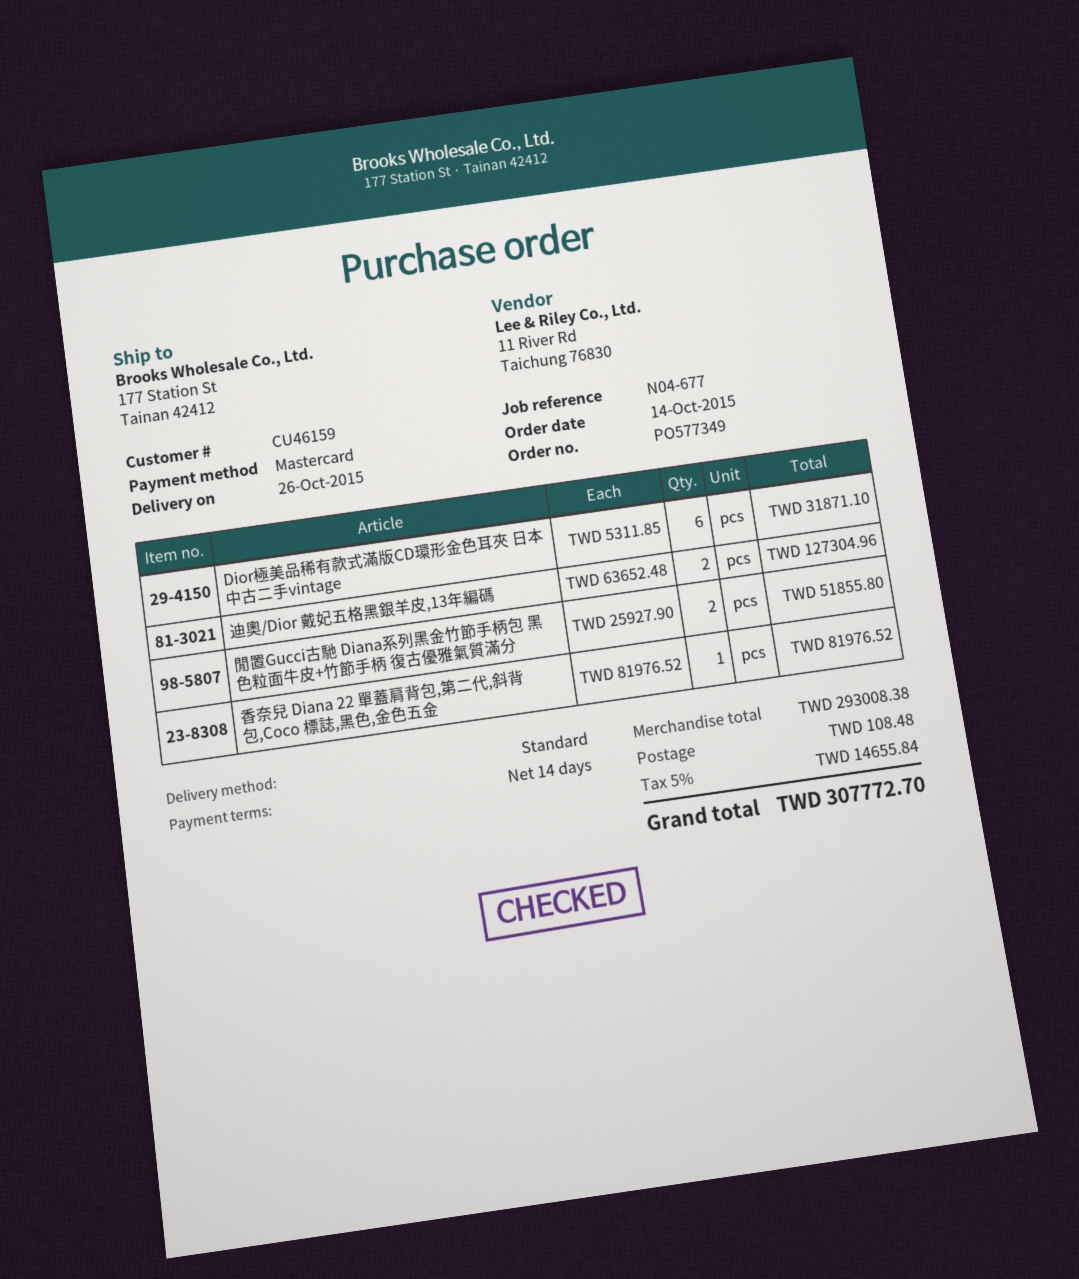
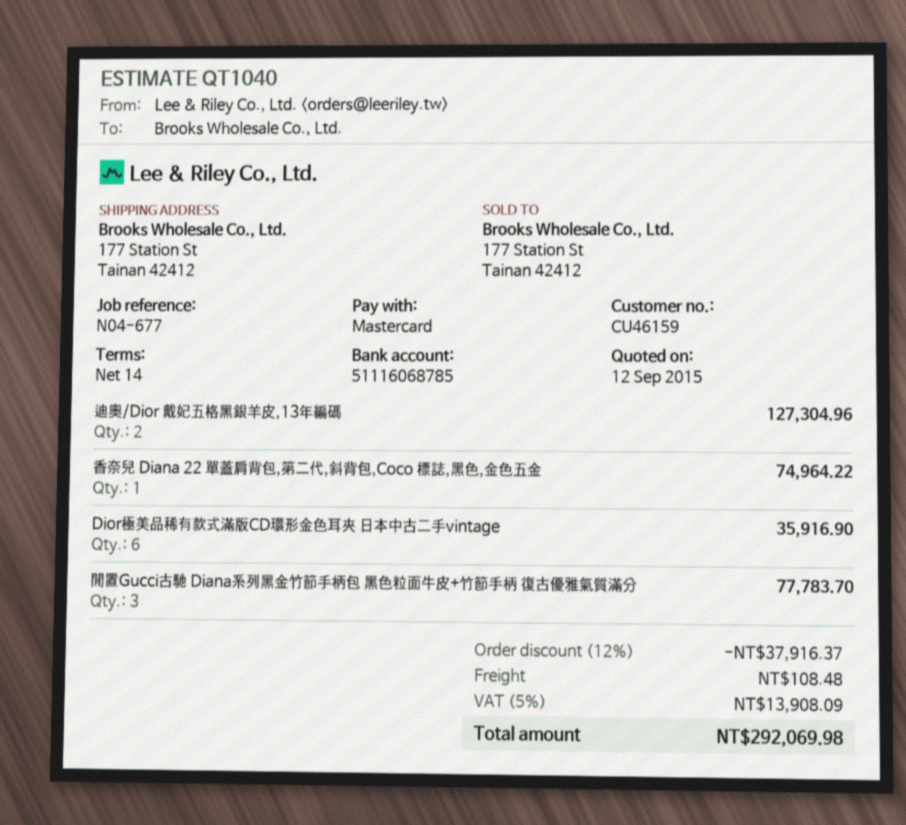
Dior極美品稀有款式滿版CD環形金色耳夾 日本中古二手vintage: 6 for 31871.10 -> 6 for 35916.90
閒置Gucci古馳 Diana系列黑金竹節手柄包 黑色粒面牛皮+竹節手柄 復古優雅氣質滿分: 2 for 51855.80 -> 3 for 77783.70
香奈兒 Diana 22 單蓋肩背包,第二代,斜背包,Coco 標誌,黑色,金色五金: 1 for 81976.52 -> 1 for 74964.22
discount: none -> 12% = 37916.37
tax: 5% = 14655.84 -> 5% = 13908.09
total: 307772.70 -> 292069.98

